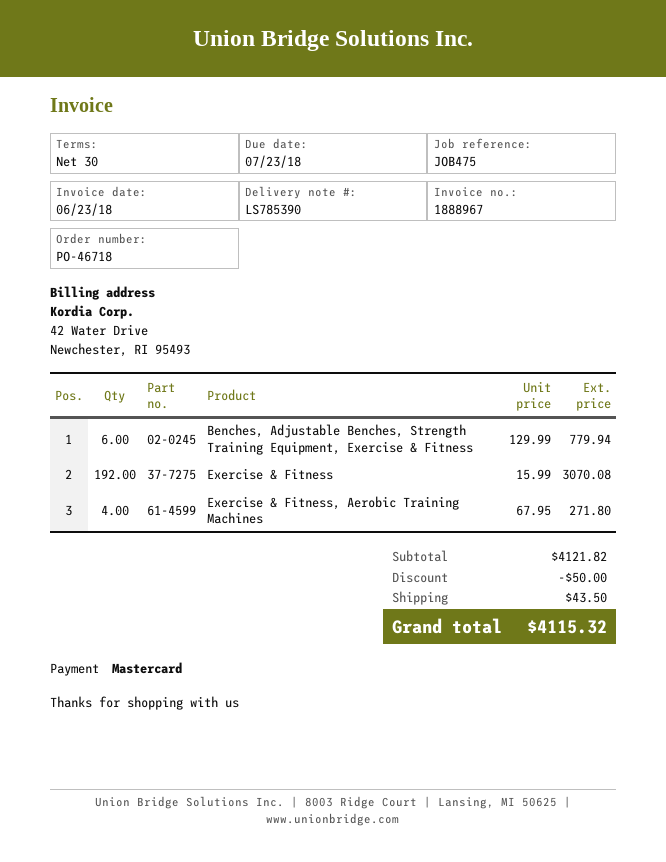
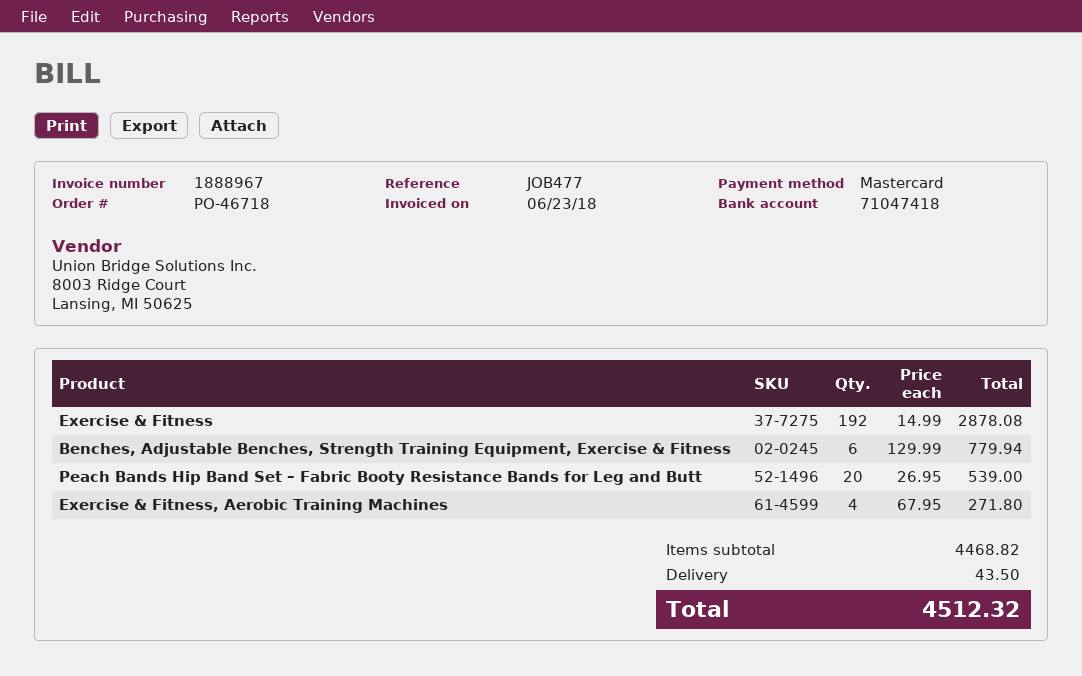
reference: JOB475 -> JOB477
Exercise & Fitness: 192 x 15.99 = 3070.08 -> 192 x 14.99 = 2878.08
Peach Bands Hip Band Set – Fabric Booty Resistance Bands for Leg and Butt: none -> 20 x 26.95 = 539.00
subtotal: 4121.82 -> 4468.82
discount: 50.00 -> none
total: 4115.32 -> 4512.32

